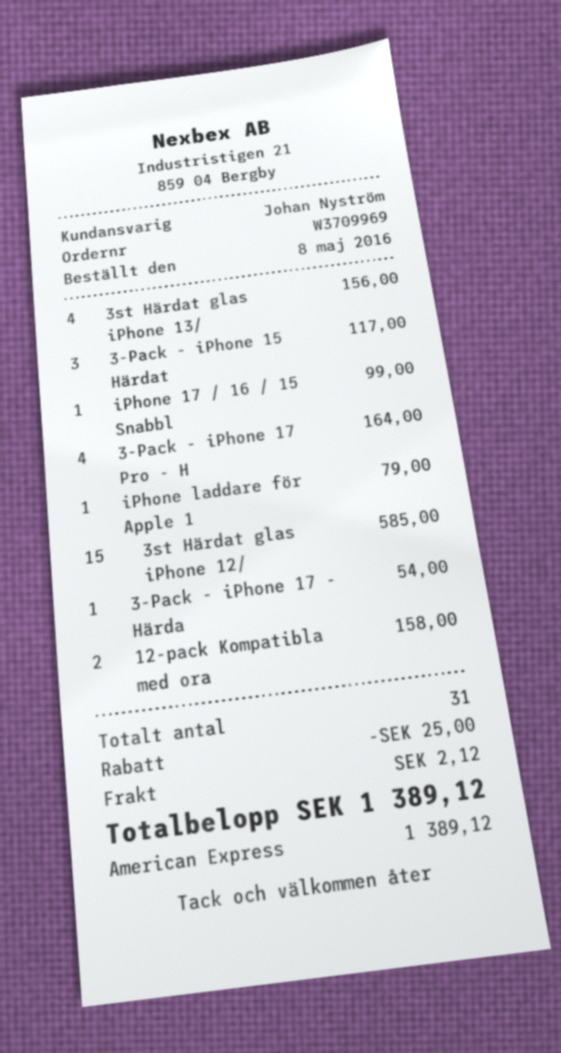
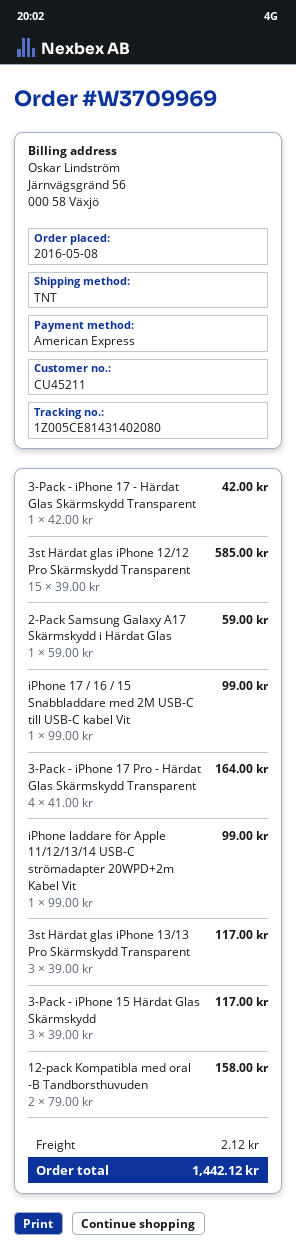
3st Härdat glas iPhone 13/: 4 for 156.00 -> 3 for 117.00
iPhone laddare för Apple 1: 1 for 79.00 -> 1 for 99.00
3-Pack - iPhone 17 - Härda: 1 for 54.00 -> 1 for 42.00
2-Pack Samsung Galaxy A17 Skärmskydd i Härdat Glas: none -> 1 for 59.00
discount: 25.00 -> none
total: 1389.12 -> 1442.12

